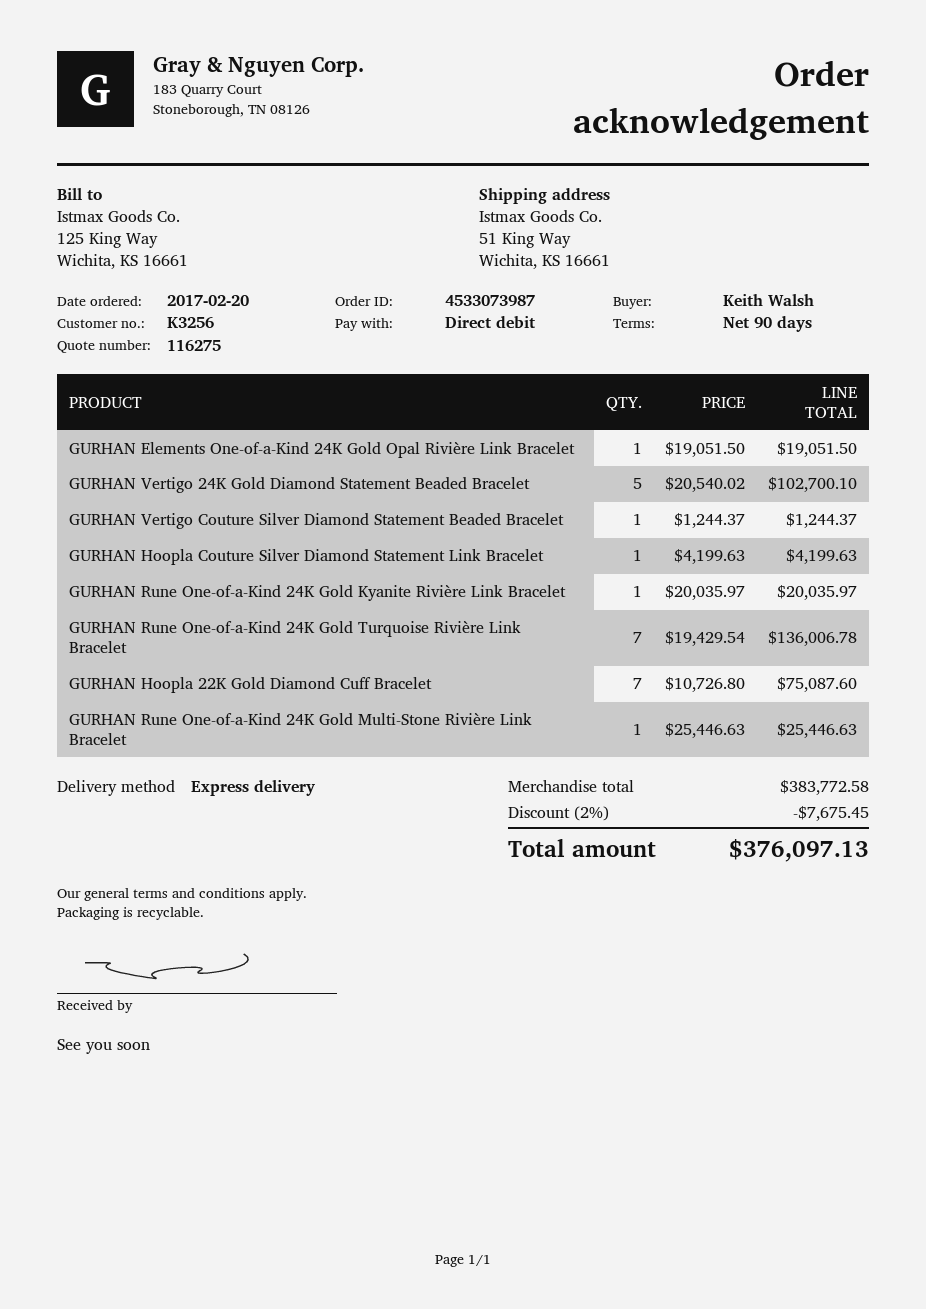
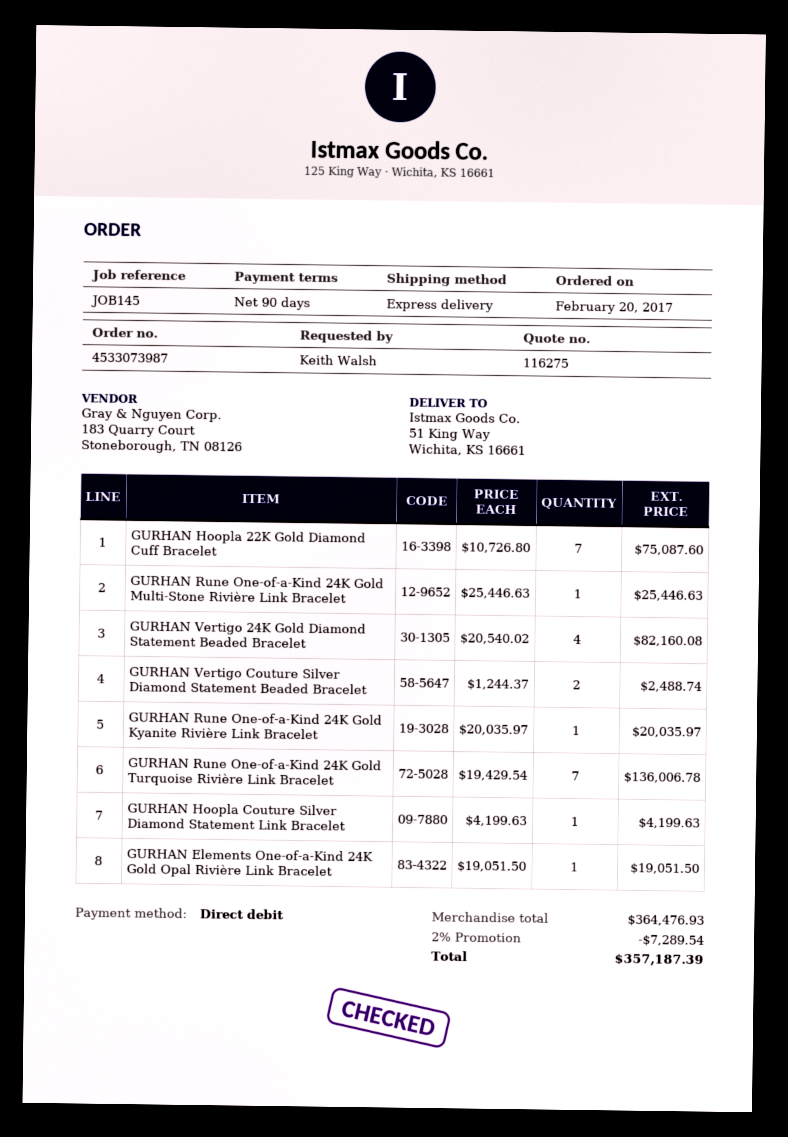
GURHAN Vertigo 24K Gold Diamond Statement Beaded Bracelet: 5 x 20540.02 = 102700.10 -> 4 x 20540.02 = 82160.08
GURHAN Vertigo Couture Silver Diamond Statement Beaded Bracelet: 1 x 1244.37 = 1244.37 -> 2 x 1244.37 = 2488.74
subtotal: 383772.58 -> 364476.93
discount: 2% = 7675.45 -> 2% = 7289.54
total: 376097.13 -> 357187.39

